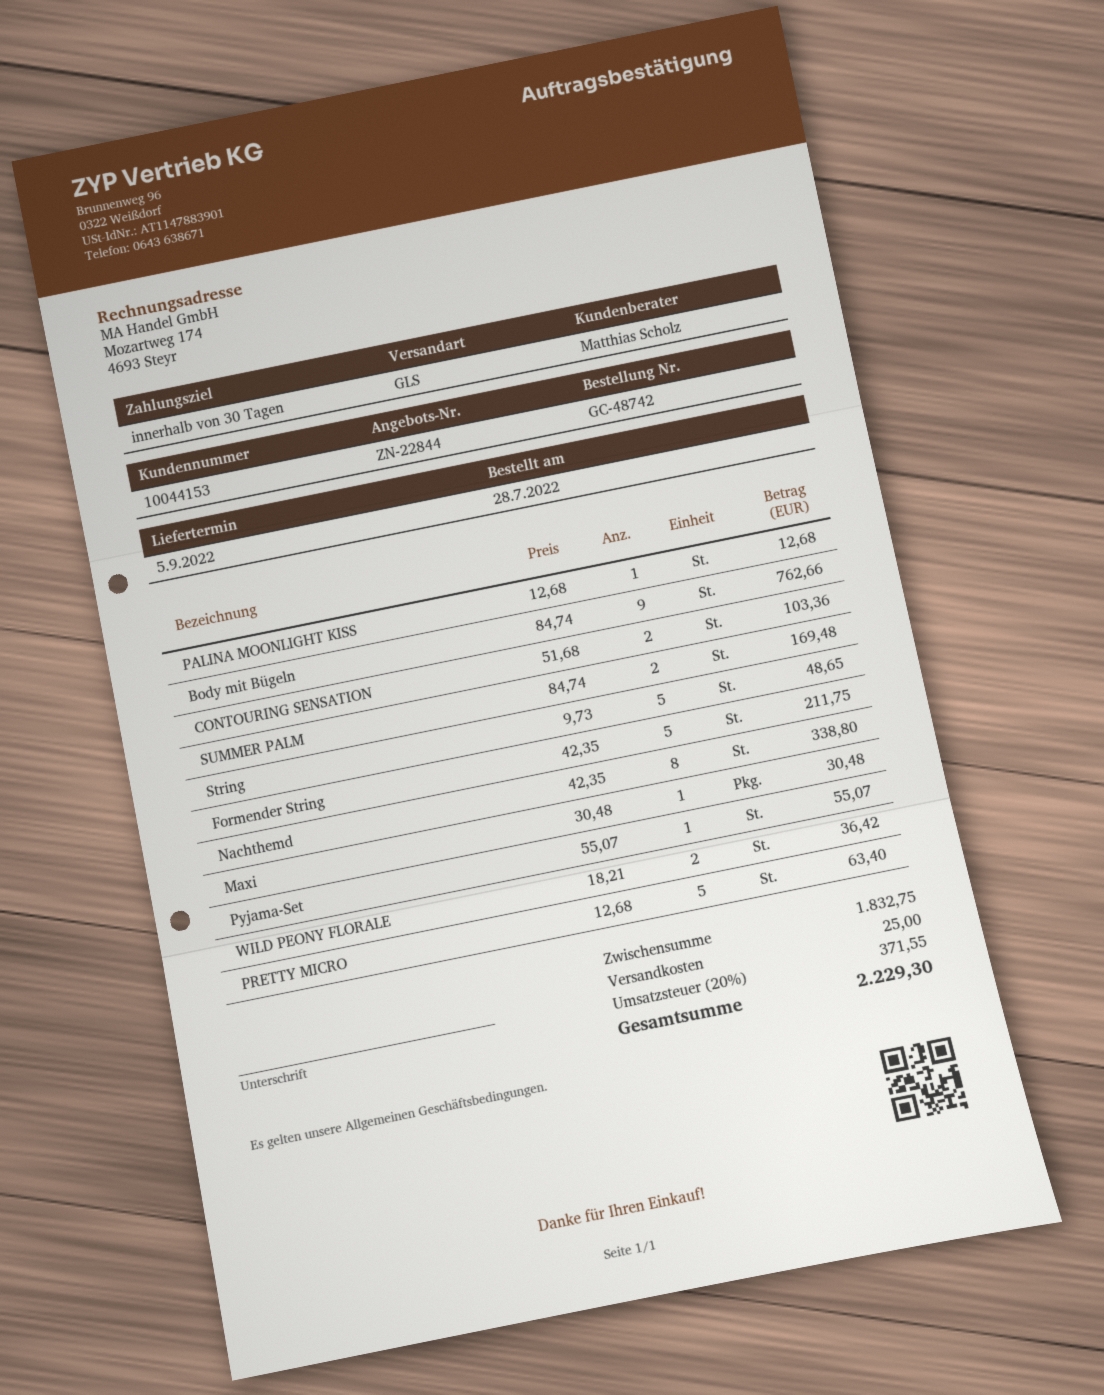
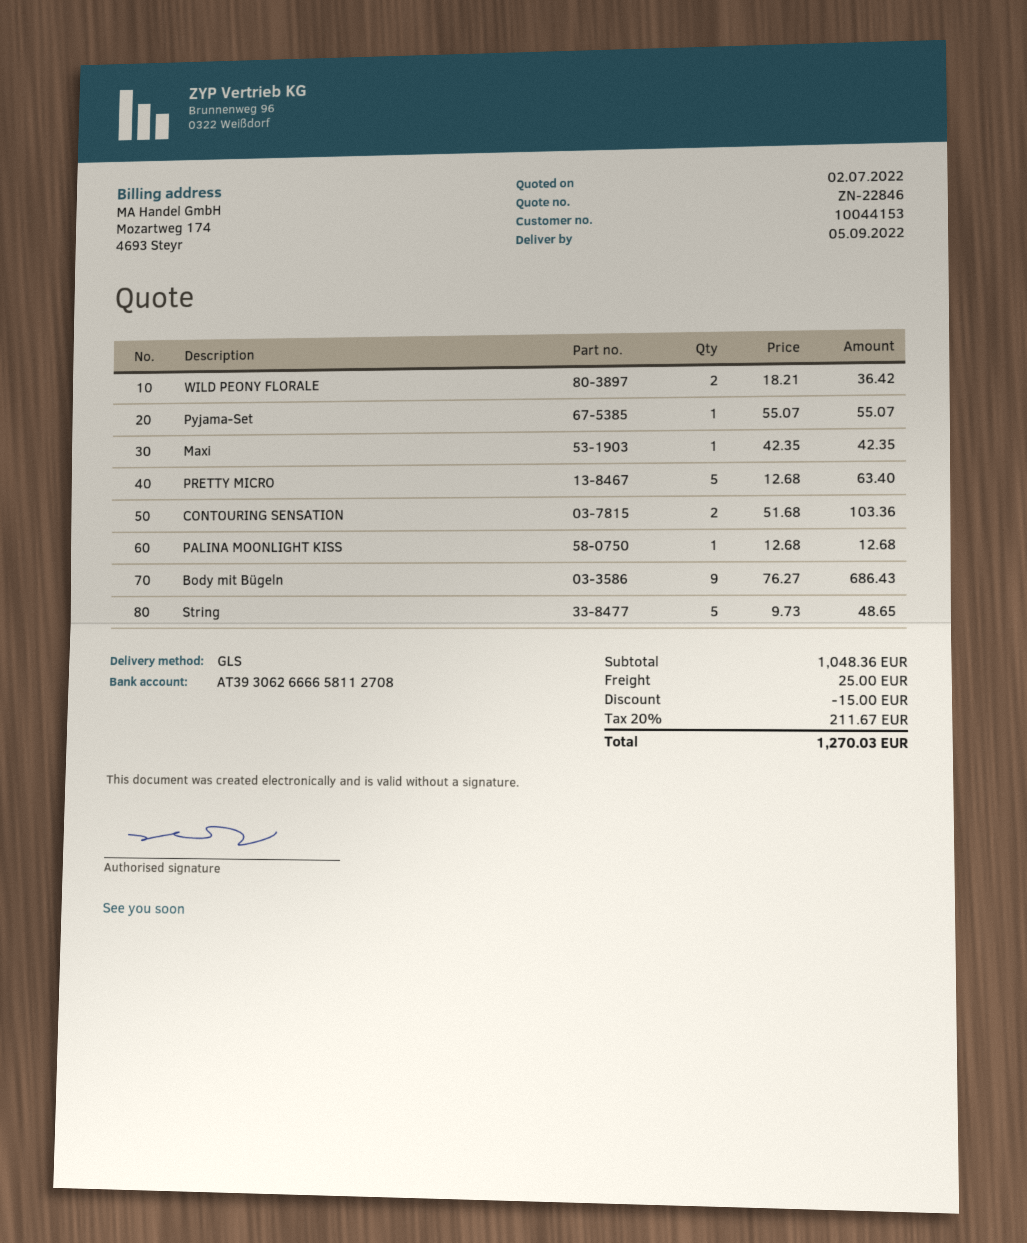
quote number: ZN-22844 -> ZN-22846
Body mit Bügeln: 9 x 84.74 = 762.66 -> 9 x 76.27 = 686.43
SUMMER PALM: 2 x 84.74 = 169.48 -> none
Formender String: 5 x 42.35 = 211.75 -> none
Nachthemd: 8 x 42.35 = 338.80 -> none
Maxi: 1 x 30.48 = 30.48 -> 1 x 42.35 = 42.35
subtotal: 1832.75 -> 1048.36
discount: none -> 15.00
tax: 20% = 371.55 -> 20% = 211.67
total: 2229.30 -> 1270.03

